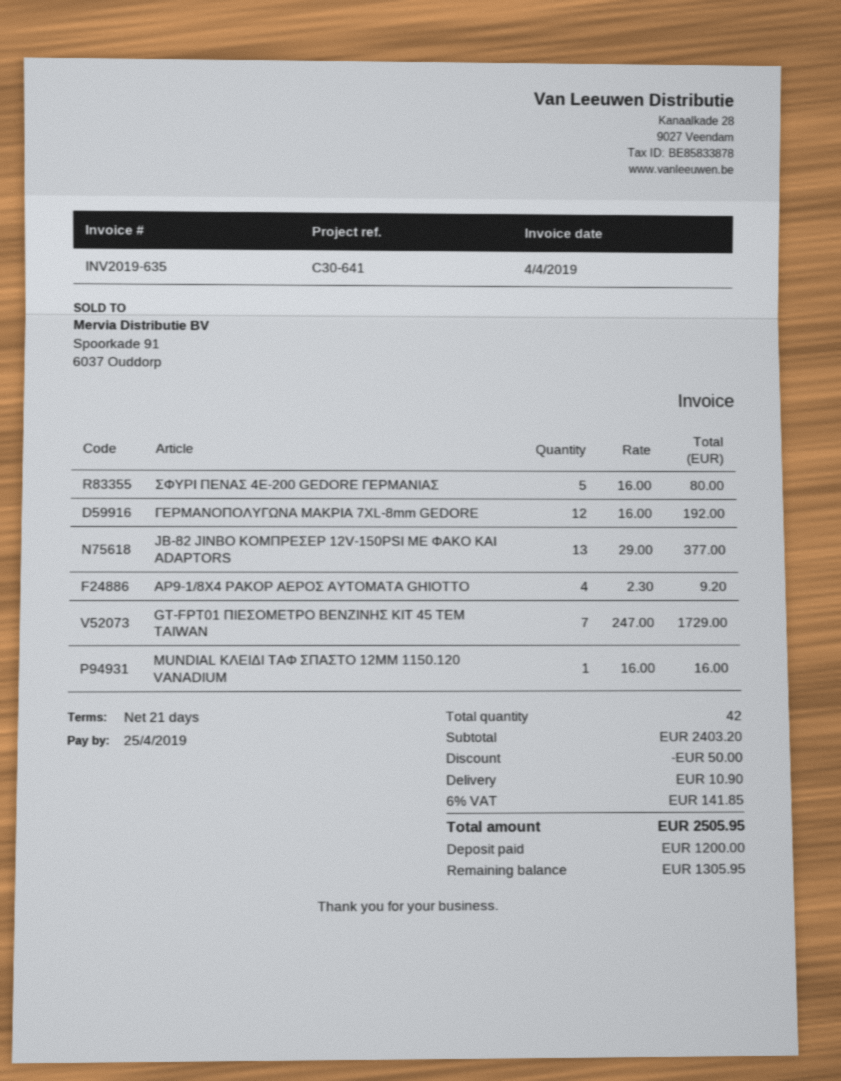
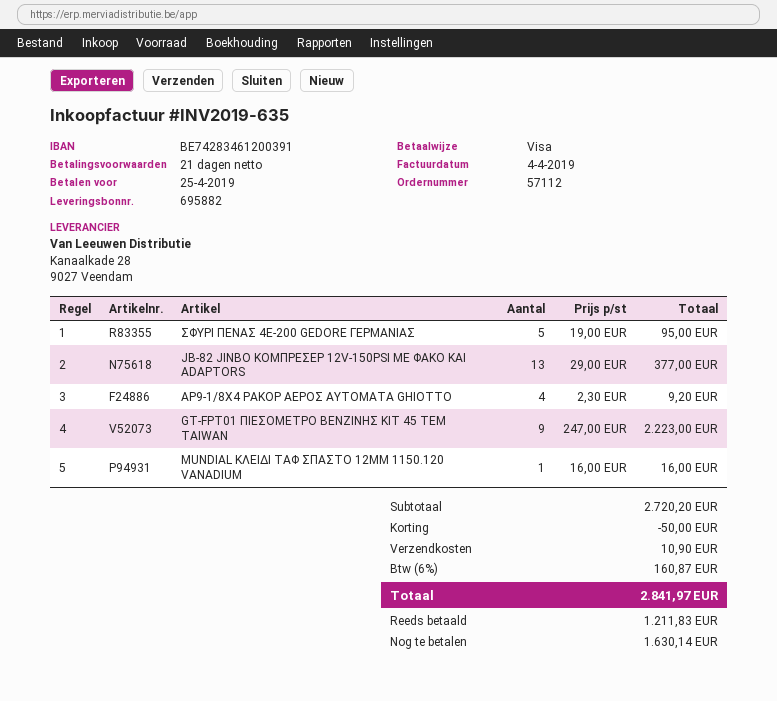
ΣΦΥΡΙ ΠΕΝΑΣ 4E-200 GEDORE ΓΕΡΜΑΝΙΑΣ: 5 x 16.00 = 80.00 -> 5 x 19.00 = 95.00
ΓΕΡΜΑΝΟΠΟΛΥΓΩΝΑ ΜΑΚΡΙΑ 7XL-8mm GEDORE: 12 x 16.00 = 192.00 -> none
GT-FPT01 ΠΙΕΣΟΜΕΤΡΟ ΒΕΝΖΙΝΗΣ ΚΙΤ 45 ΤΕΜ ΤΑΙWAN: 7 x 247.00 = 1729.00 -> 9 x 247.00 = 2223.00
subtotal: 2403.20 -> 2720.20
tax: 6% = 141.85 -> 6% = 160.87
total: 2505.95 -> 2841.97
deposit: 1200.00 -> 1211.83
balance: 1305.95 -> 1630.14

